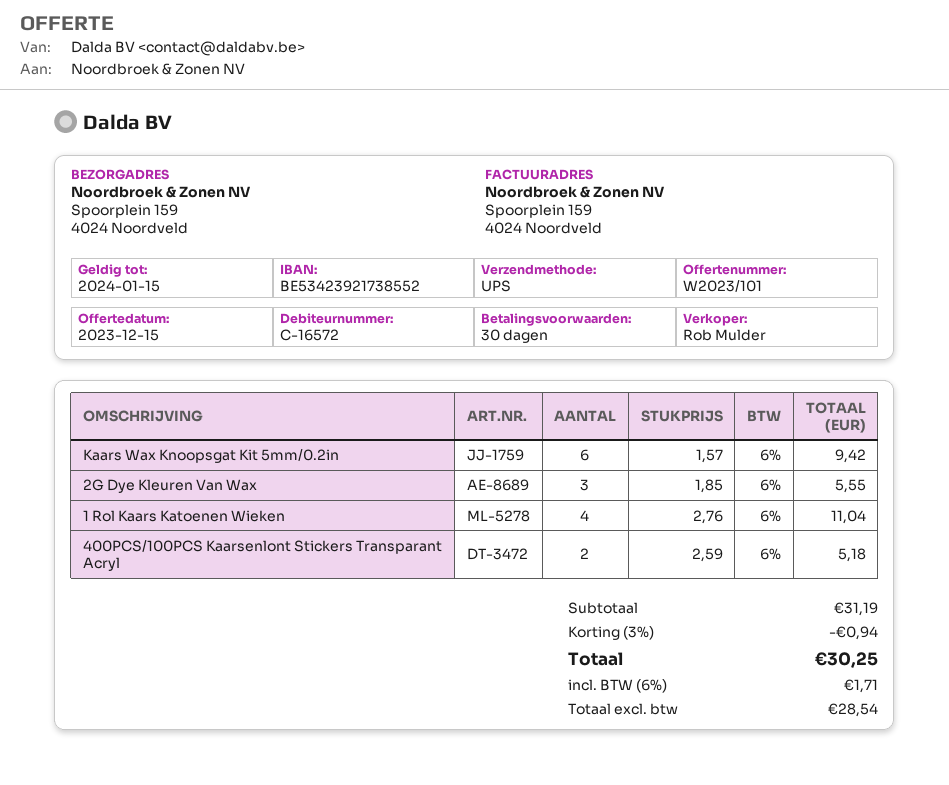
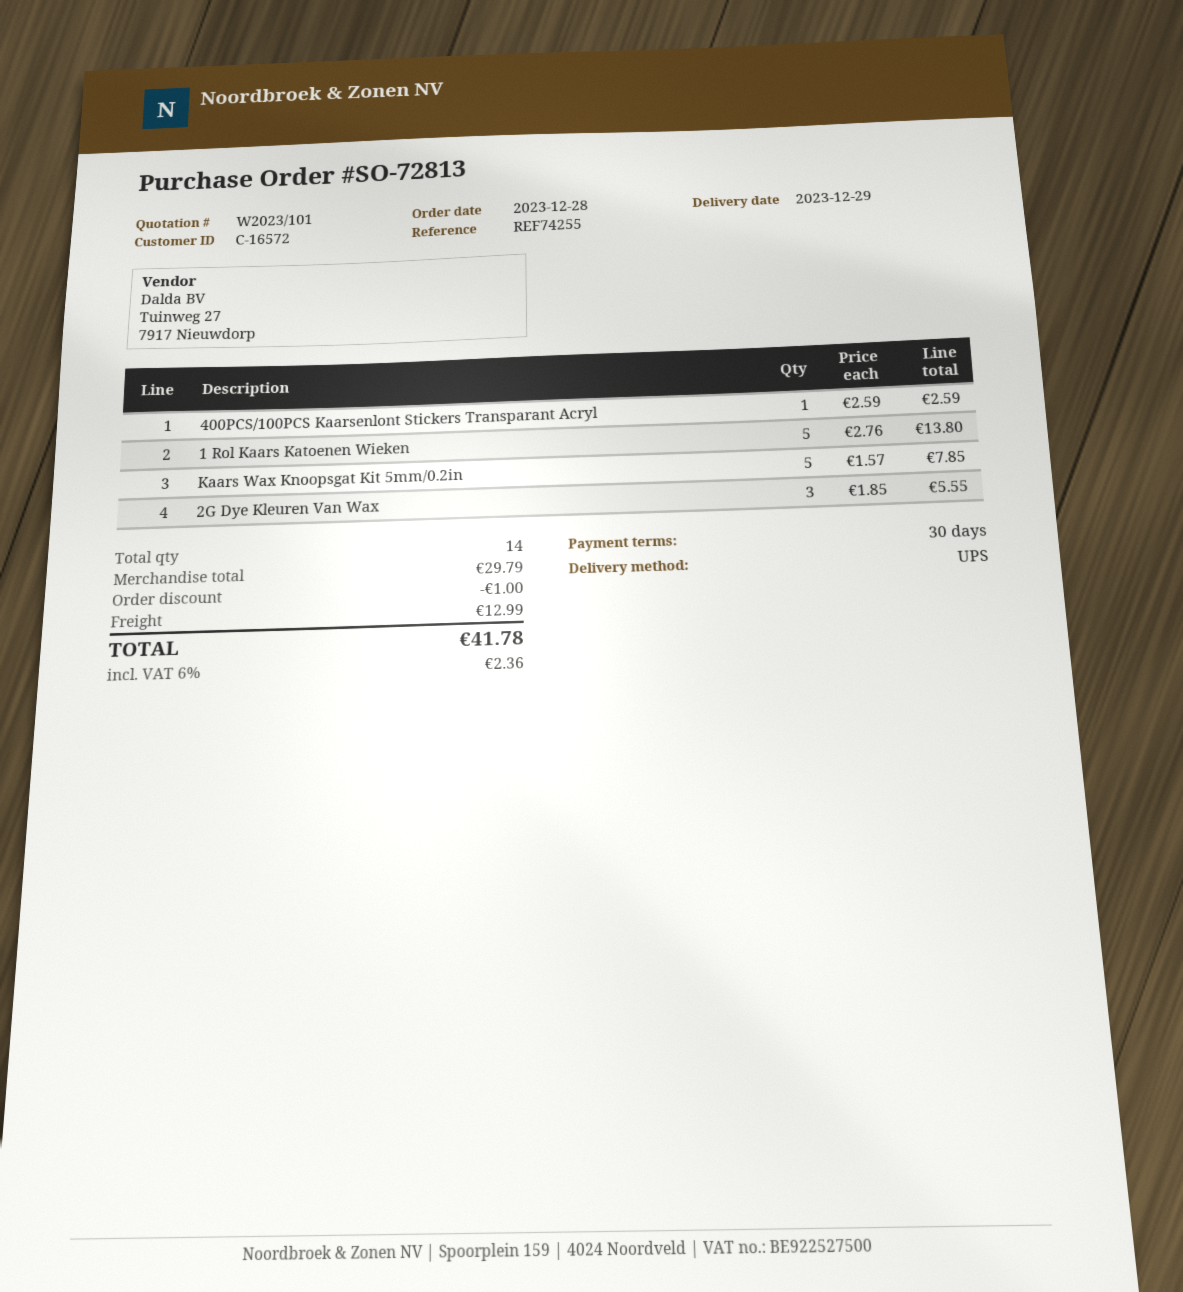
Kaars Wax Knoopsgat Kit 5mm/0.2in: 6 x 1.57 = 9.42 -> 5 x 1.57 = 7.85
1 Rol Kaars Katoenen Wieken: 4 x 2.76 = 11.04 -> 5 x 2.76 = 13.80
400PCS/100PCS Kaarsenlont Stickers Transparant Acryl: 2 x 2.59 = 5.18 -> 1 x 2.59 = 2.59
subtotal: 31.19 -> 29.79
discount: 0.94 -> 1.00
shipping: none -> 12.99
tax: 6% = 1.71 -> 6% = 2.36
total: 30.25 -> 41.78

